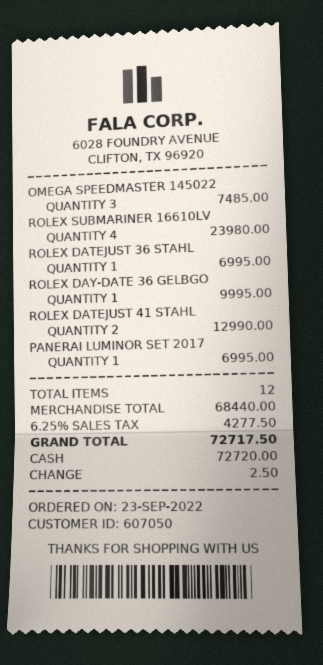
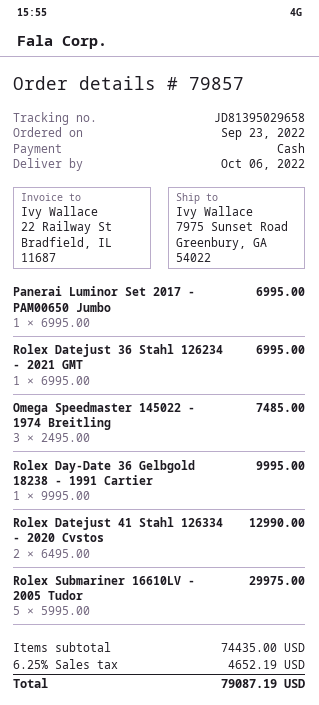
ROLEX SUBMARINER 16610LV: 4 for 23980.00 -> 5 for 29975.00
subtotal: 68440.00 -> 74435.00
tax: 6.25% = 4277.50 -> 6.25% = 4652.19
total: 72717.50 -> 79087.19

